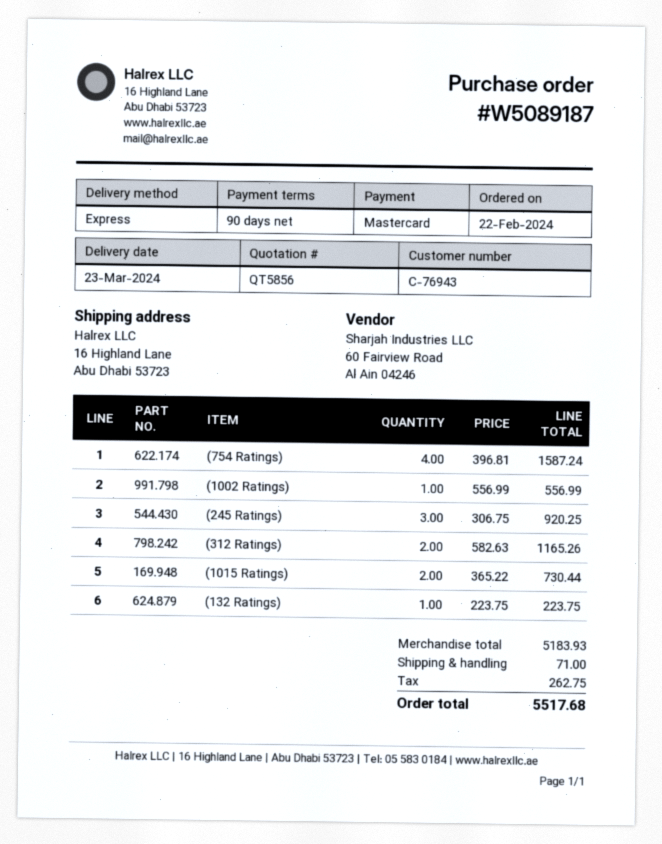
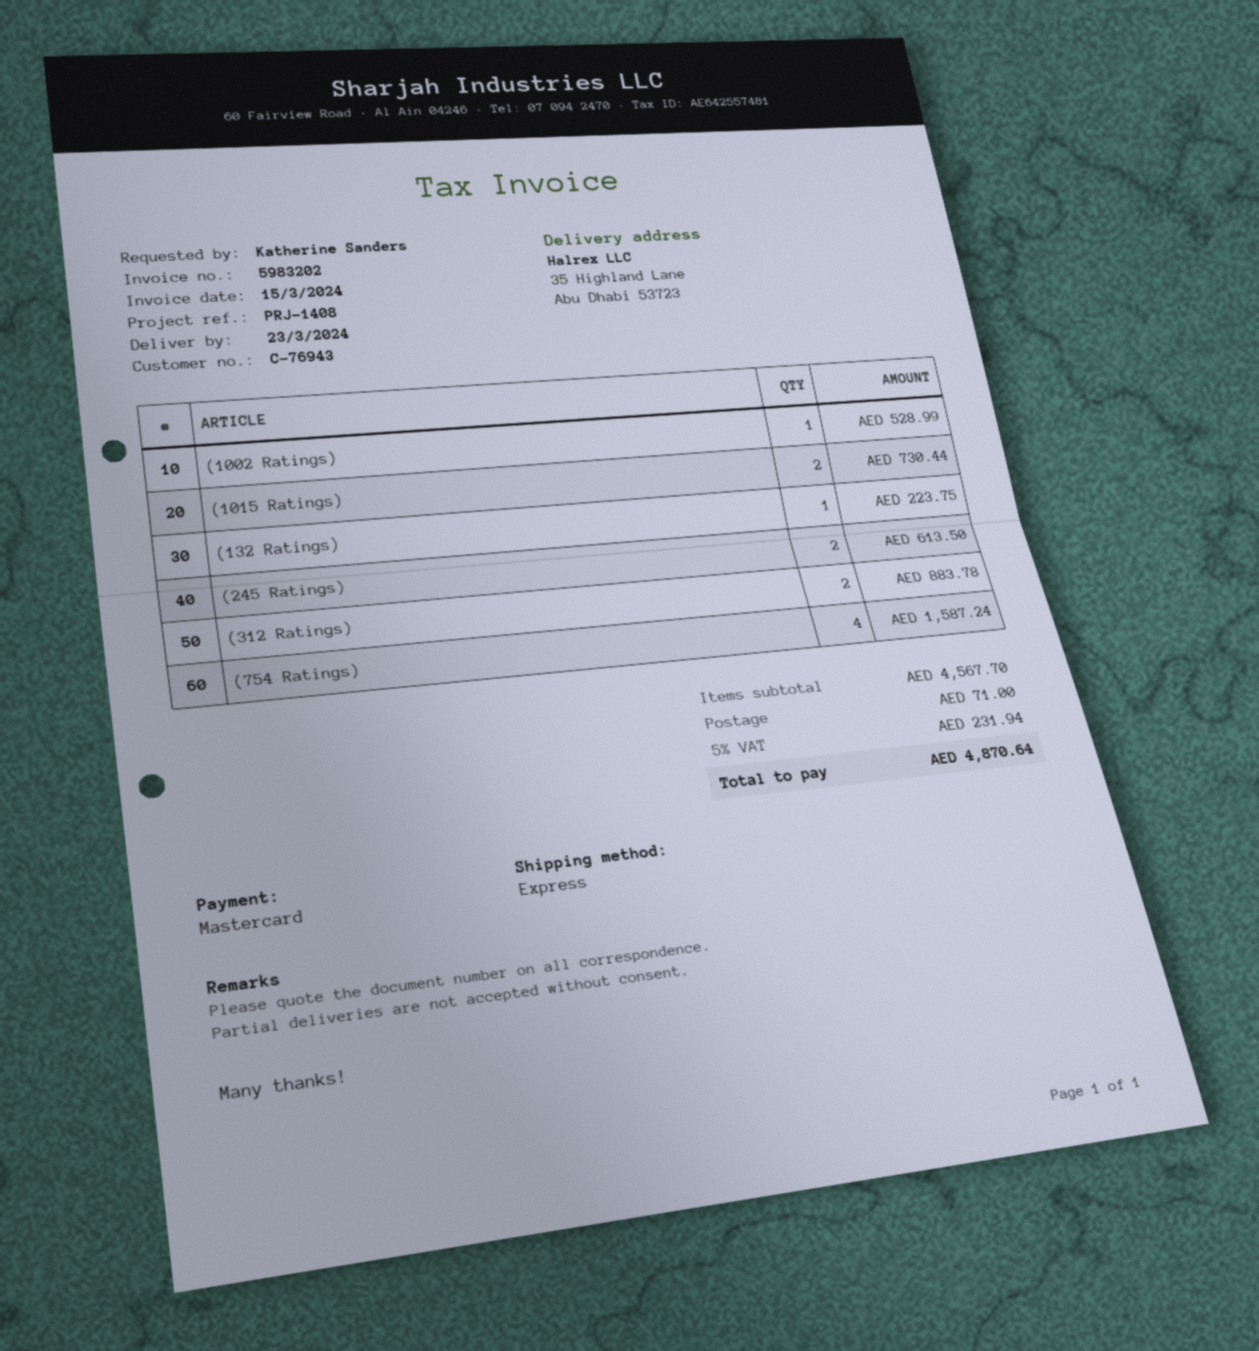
ship to: 16 Highland Lane, Abu Dhabi 53723 -> 35 Highland Lane, Abu Dhabi 53723
(1002 Ratings): 1 for 556.99 -> 1 for 528.99
(245 Ratings): 3 for 920.25 -> 2 for 613.50
(312 Ratings): 2 for 1165.26 -> 2 for 883.78
subtotal: 5183.93 -> 4567.70
tax: 262.75 -> 231.94
total: 5517.68 -> 4870.64

